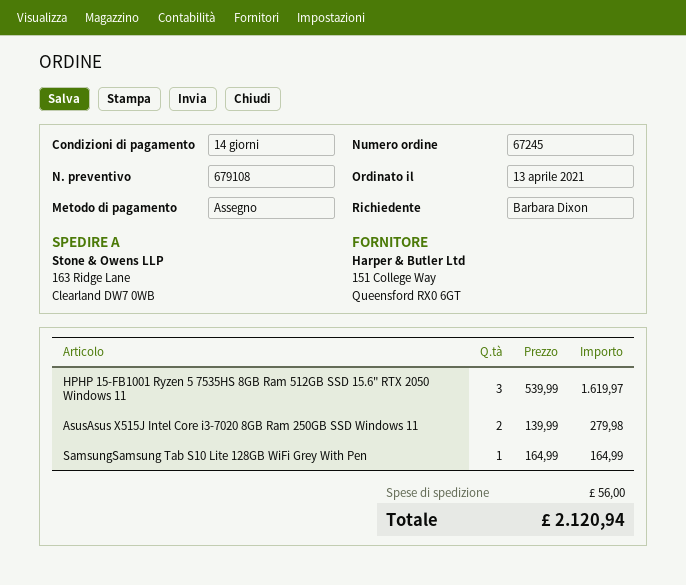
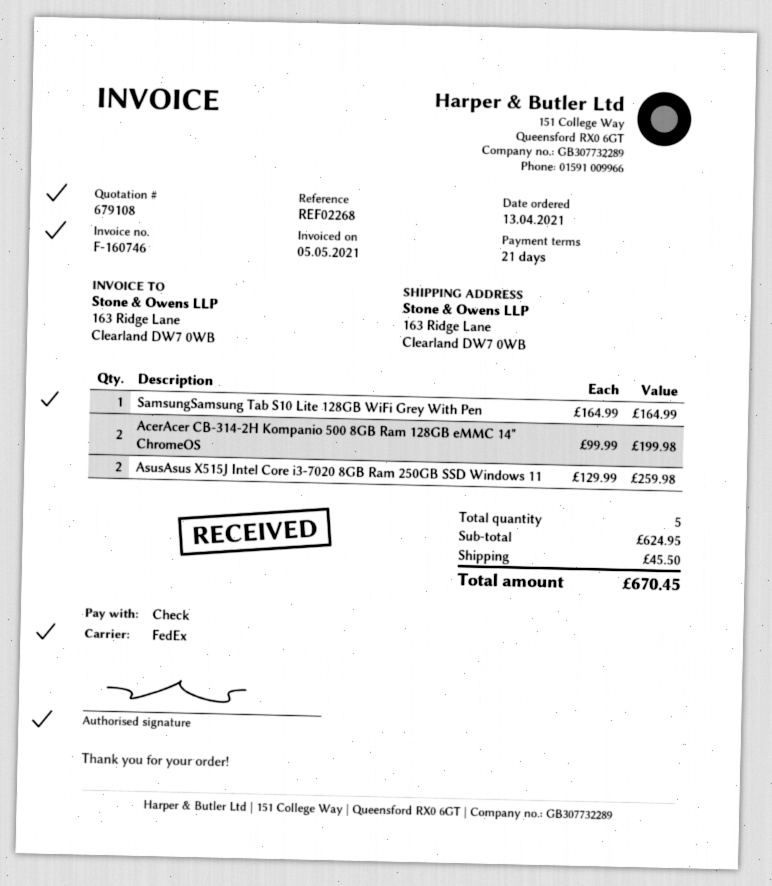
payment terms: 14 days -> 21 days
HPHP 15-FB1001 Ryzen 5 7535HS 8GB Ram 512GB SSD 15.6" RTX 2050 Windows 11: 3 x 539.99 = 1619.97 -> none
AsusAsus X515J Intel Core i3-7020 8GB Ram 250GB SSD Windows 11: 2 x 139.99 = 279.98 -> 2 x 129.99 = 259.98
AcerAcer CB-314-2H Kompanio 500 8GB Ram 128GB eMMC 14" ChromeOS: none -> 2 x 99.99 = 199.98
shipping: 56.00 -> 45.50
total: 2120.94 -> 670.45

